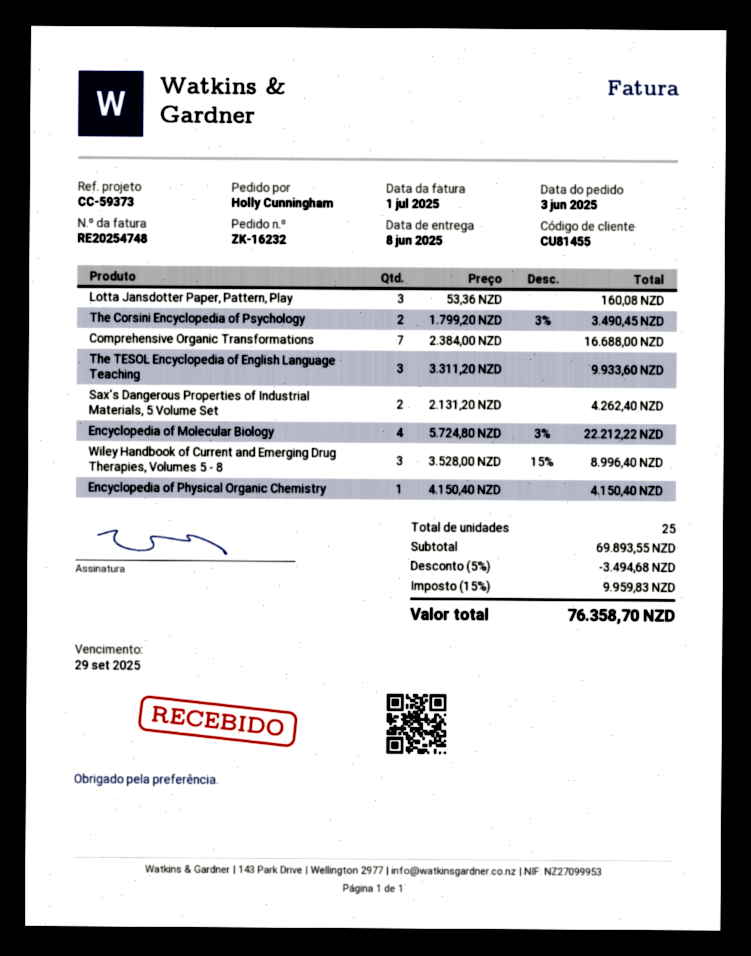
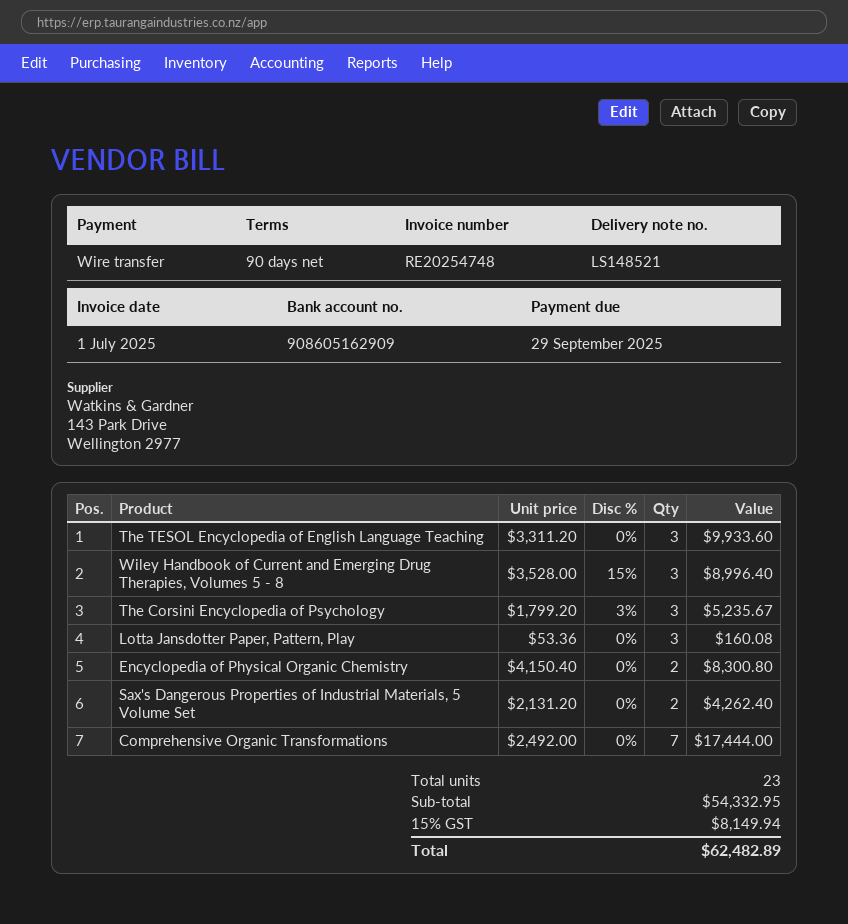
The Corsini Encyclopedia of Psychology: 2 x 1799.20 - 3% = 3490.45 -> 3 x 1799.20 - 3% = 5235.67
Comprehensive Organic Transformations: 7 x 2384.00 = 16688.00 -> 7 x 2492.00 = 17444.00
Encyclopedia of Molecular Biology: 4 x 5724.80 - 3% = 22212.22 -> none
Encyclopedia of Physical Organic Chemistry: 1 x 4150.40 = 4150.40 -> 2 x 4150.40 = 8300.80
total quantity: 25 -> 23
subtotal: 69893.55 -> 54332.95
discount: 5% = 3494.68 -> none
tax: 15% = 9959.83 -> 15% = 8149.94
total: 76358.70 -> 62482.89

